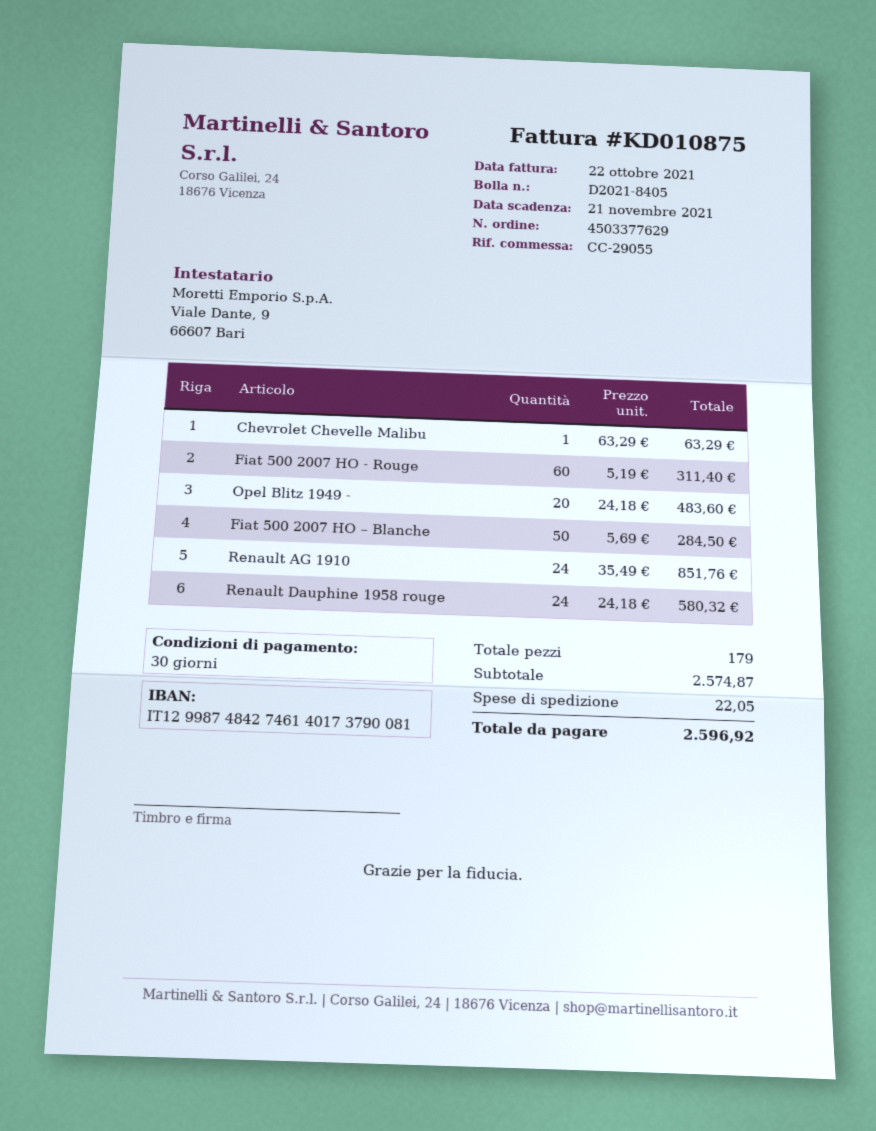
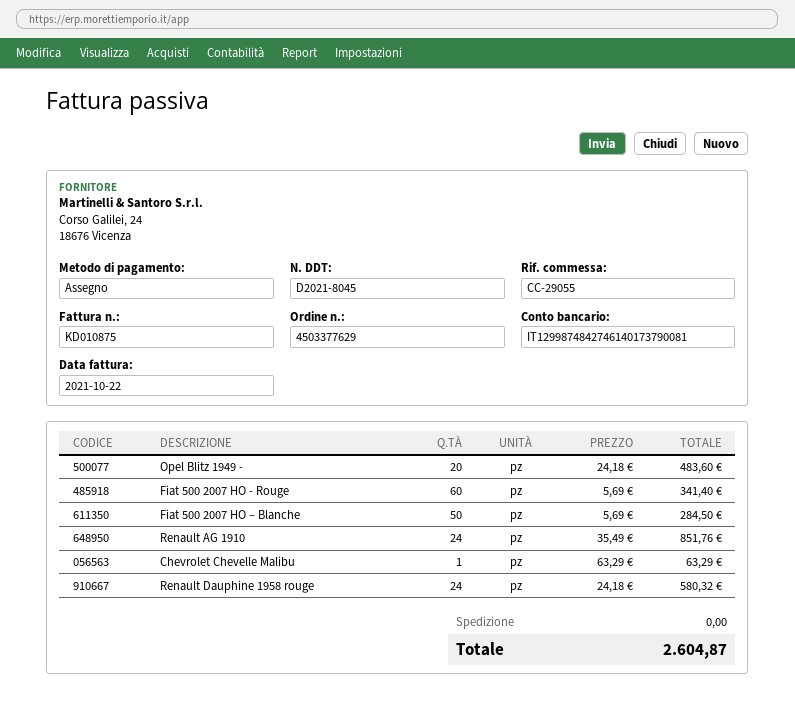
delivery note number: D2021-8405 -> D2021-8045
Fiat 500 2007 HO - Rouge: 60 x 5.19 = 311.40 -> 60 x 5.69 = 341.40
shipping: 22.05 -> 0.00
total: 2596.92 -> 2604.87

